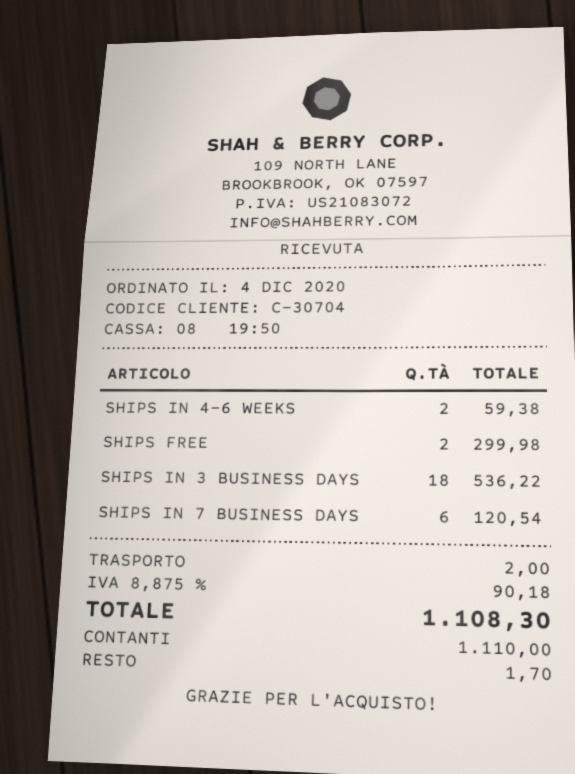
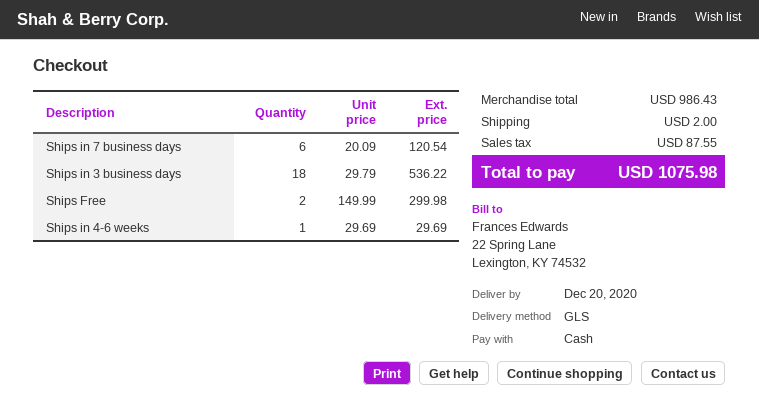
SHIPS IN 4-6 WEEKS: 2 for 59.38 -> 1 for 29.69
tax: 90.18 -> 87.55
total: 1108.30 -> 1075.98

